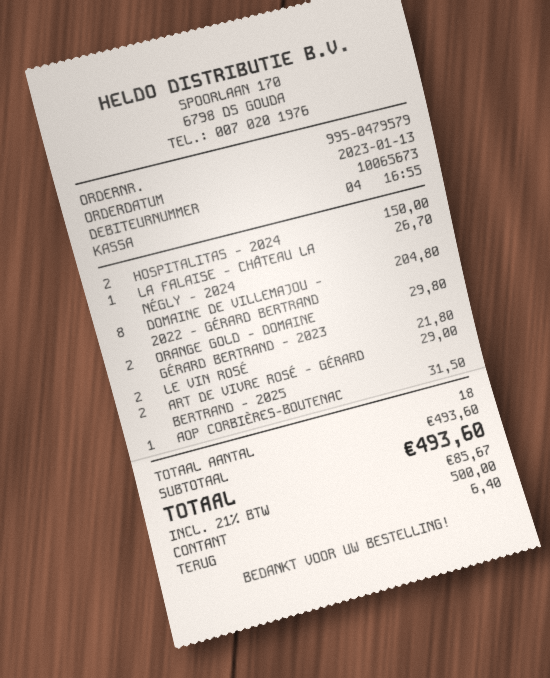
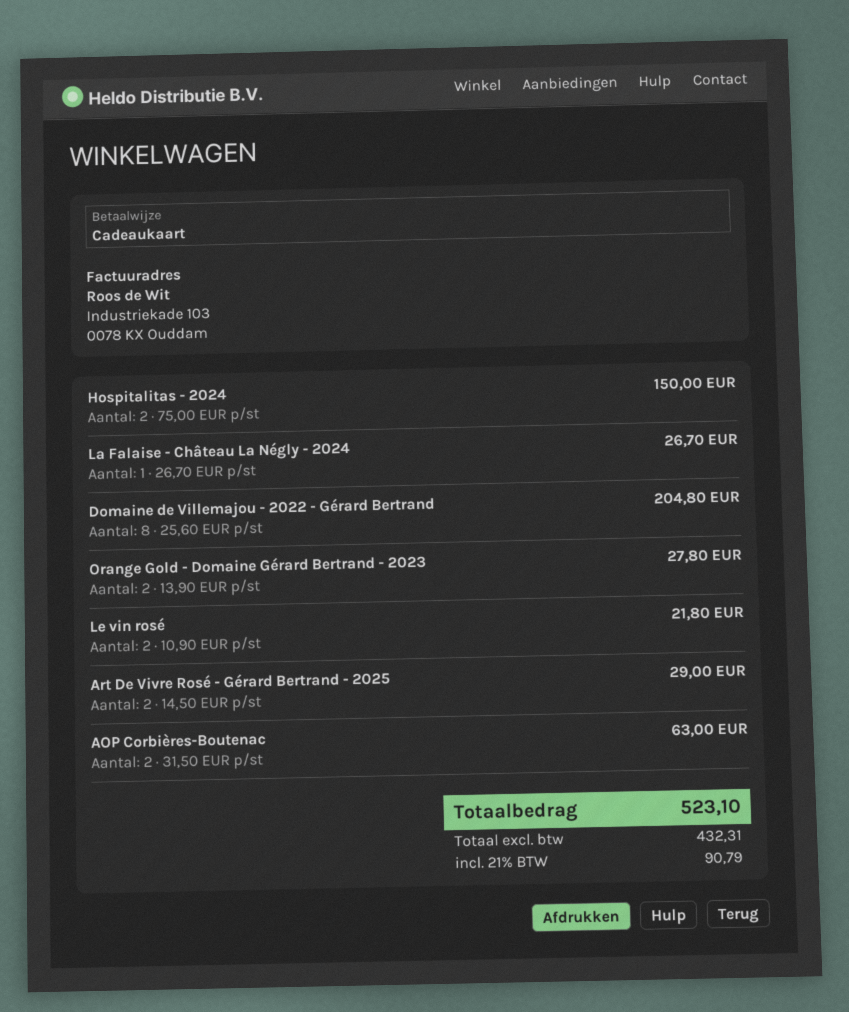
payment method: cash -> gift card
ORANGE GOLD - DOMAINE GÉRARD BERTRAND - 2023: 2 for 29.80 -> 2 for 27.80
AOP CORBIÈRES-BOUTENAC: 1 for 31.50 -> 2 for 63.00
tax: 21% = 85.67 -> 21% = 90.79
total: 493.60 -> 523.10

